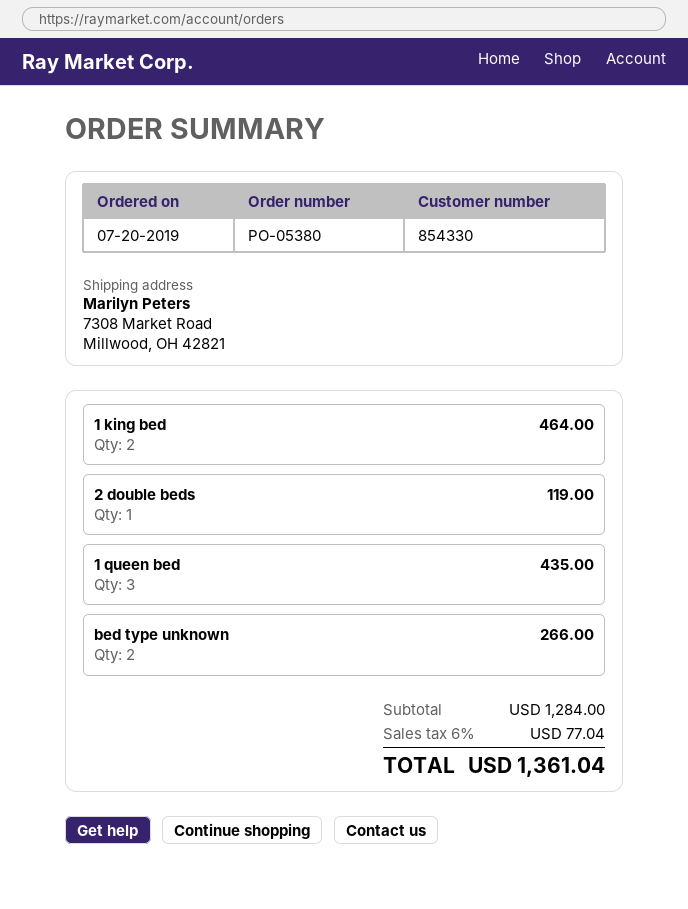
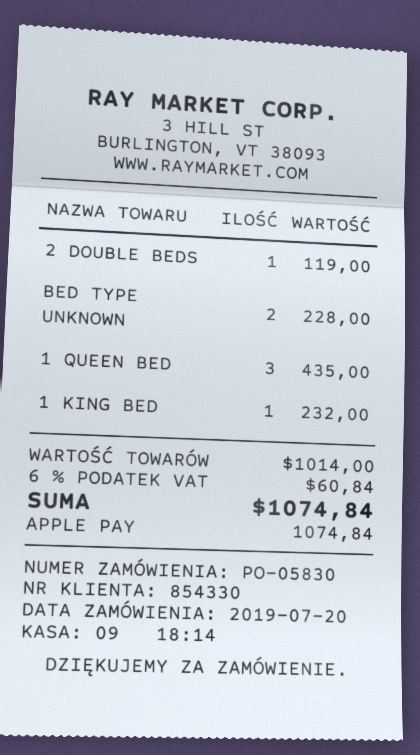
order number: PO-05380 -> PO-05830
1 king bed: 2 for 464.00 -> 1 for 232.00
bed type unknown: 2 for 266.00 -> 2 for 228.00
subtotal: 1284.00 -> 1014.00
tax: 6% = 77.04 -> 6% = 60.84
total: 1361.04 -> 1074.84

